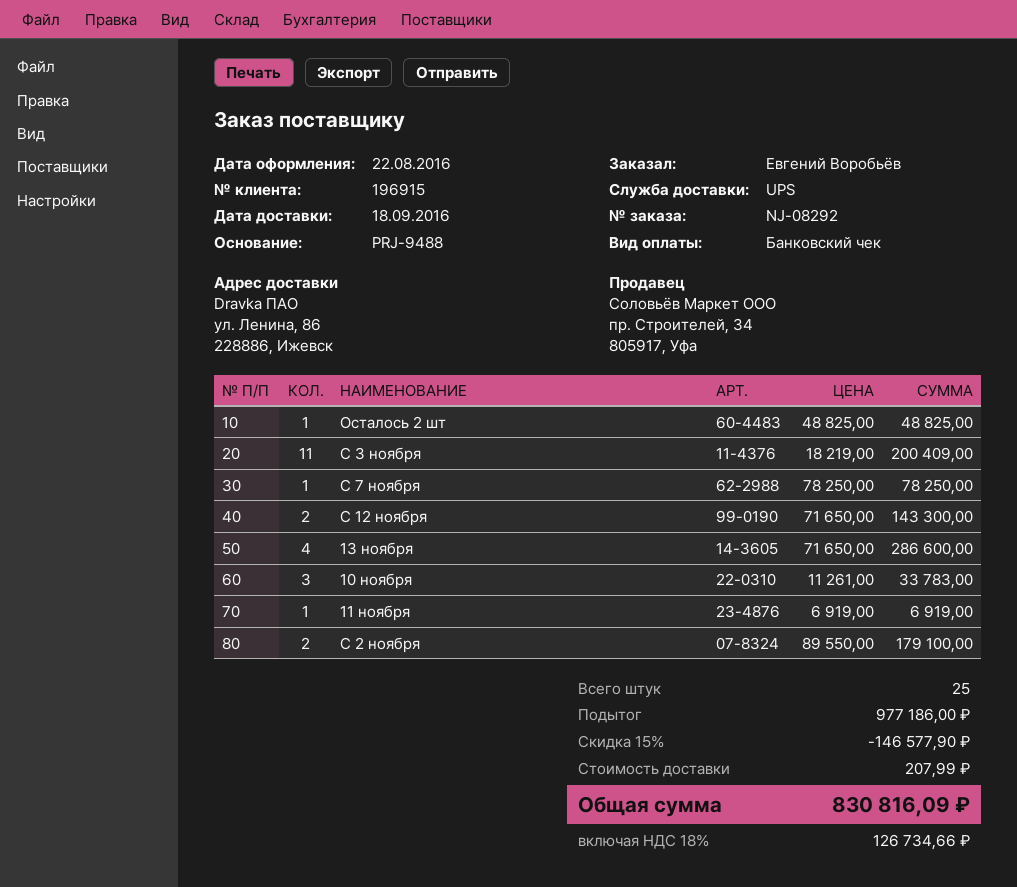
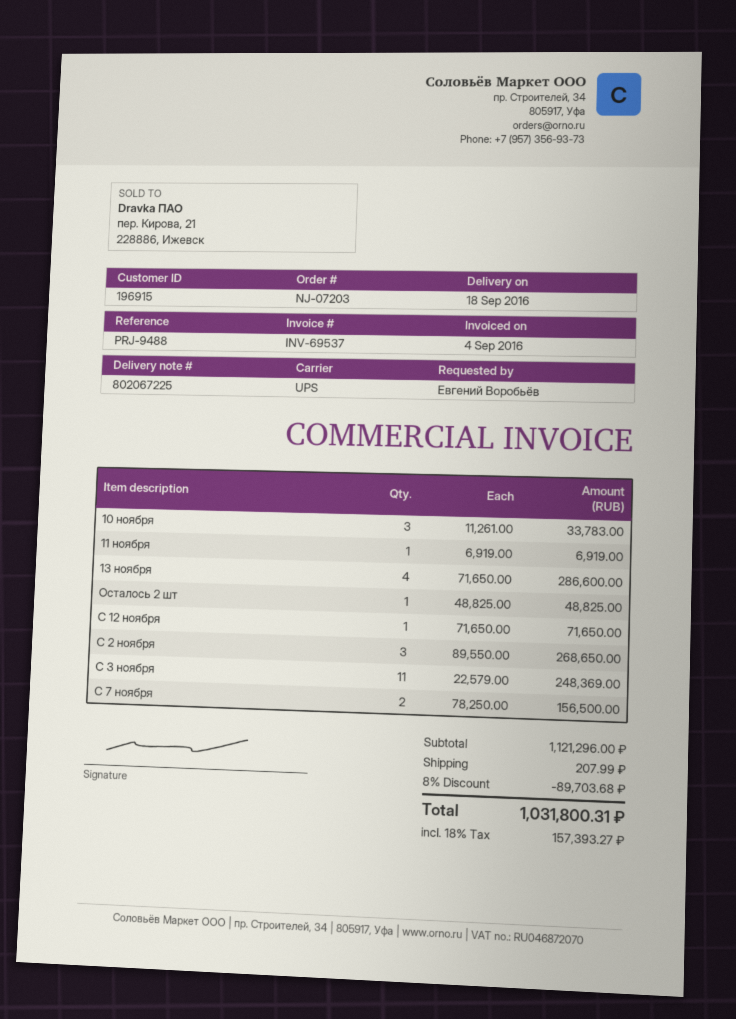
order number: NJ-08292 -> NJ-07203
С 3 ноября: 11 x 18219.00 = 200409.00 -> 11 x 22579.00 = 248369.00
С 7 ноября: 1 x 78250.00 = 78250.00 -> 2 x 78250.00 = 156500.00
С 12 ноября: 2 x 71650.00 = 143300.00 -> 1 x 71650.00 = 71650.00
С 2 ноября: 2 x 89550.00 = 179100.00 -> 3 x 89550.00 = 268650.00
subtotal: 977186.00 -> 1121296.00
discount: 15% = 146577.90 -> 8% = 89703.68
tax: 18% = 126734.66 -> 18% = 157393.27
total: 830816.09 -> 1031800.31

